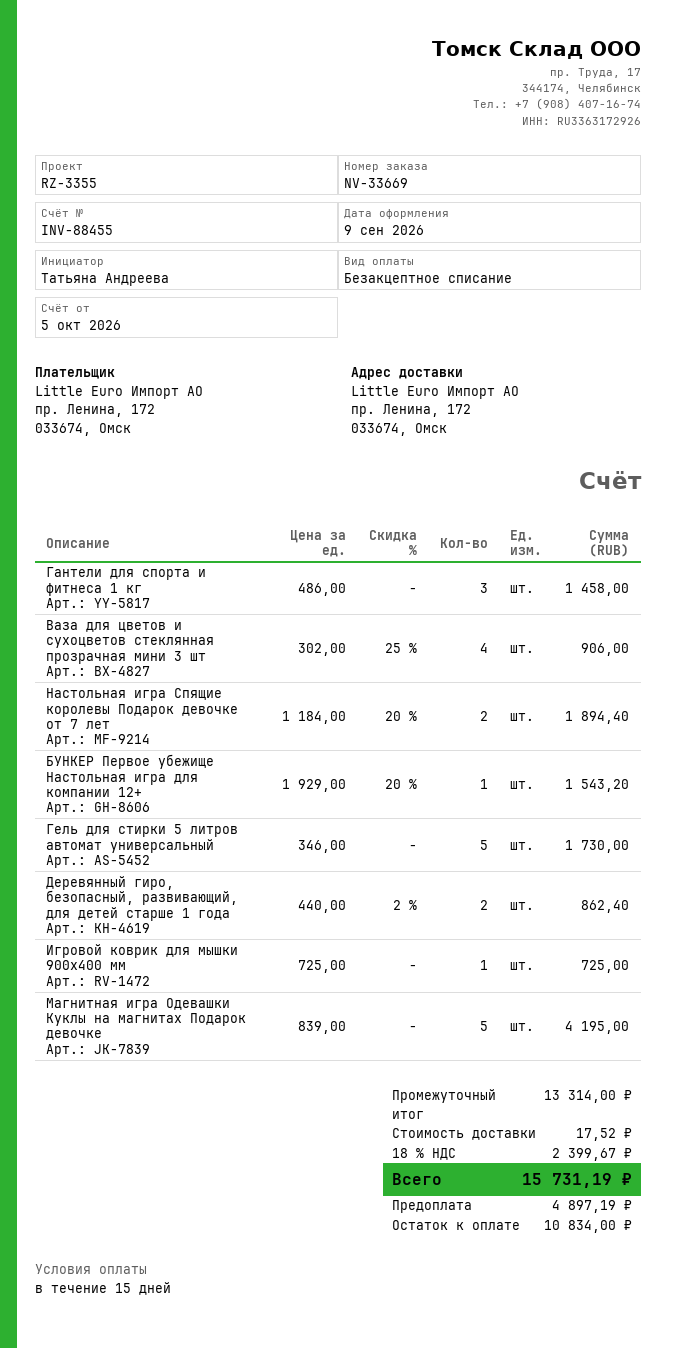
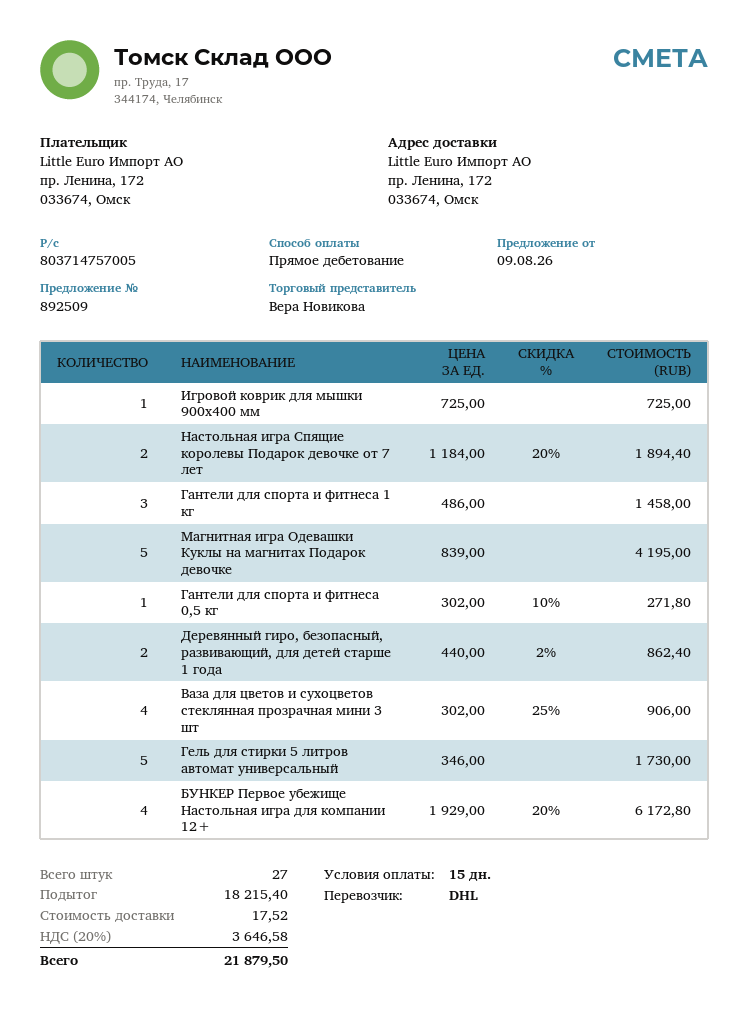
БУНКЕР Первое убежище Настольная игра для компании 12+: 1 x 1929.00 - 20% = 1543.20 -> 4 x 1929.00 - 20% = 6172.80
Гантели для спорта и фитнеса 0,5 кг: none -> 1 x 302.00 - 10% = 271.80
subtotal: 13314.00 -> 18215.40
tax: 18% = 2399.67 -> 20% = 3646.58
total: 15731.19 -> 21879.50

